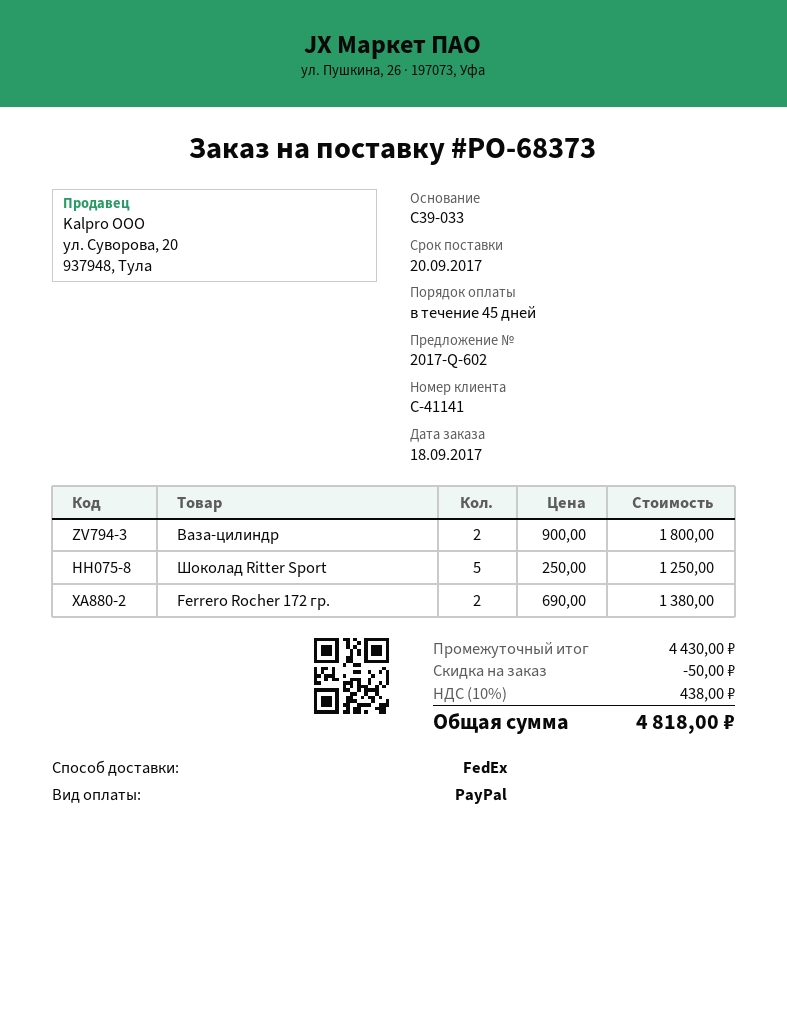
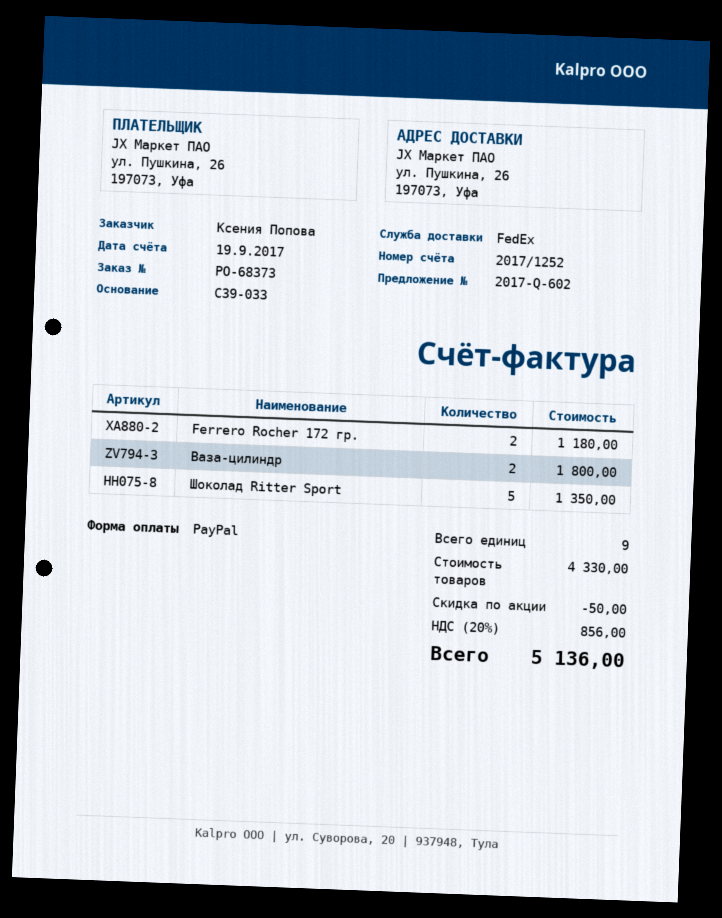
Шоколад Ritter Sport: 5 for 1250.00 -> 5 for 1350.00
Ferrero Rocher 172 гр.: 2 for 1380.00 -> 2 for 1180.00
subtotal: 4430.00 -> 4330.00
tax: 10% = 438.00 -> 20% = 856.00
total: 4818.00 -> 5136.00

